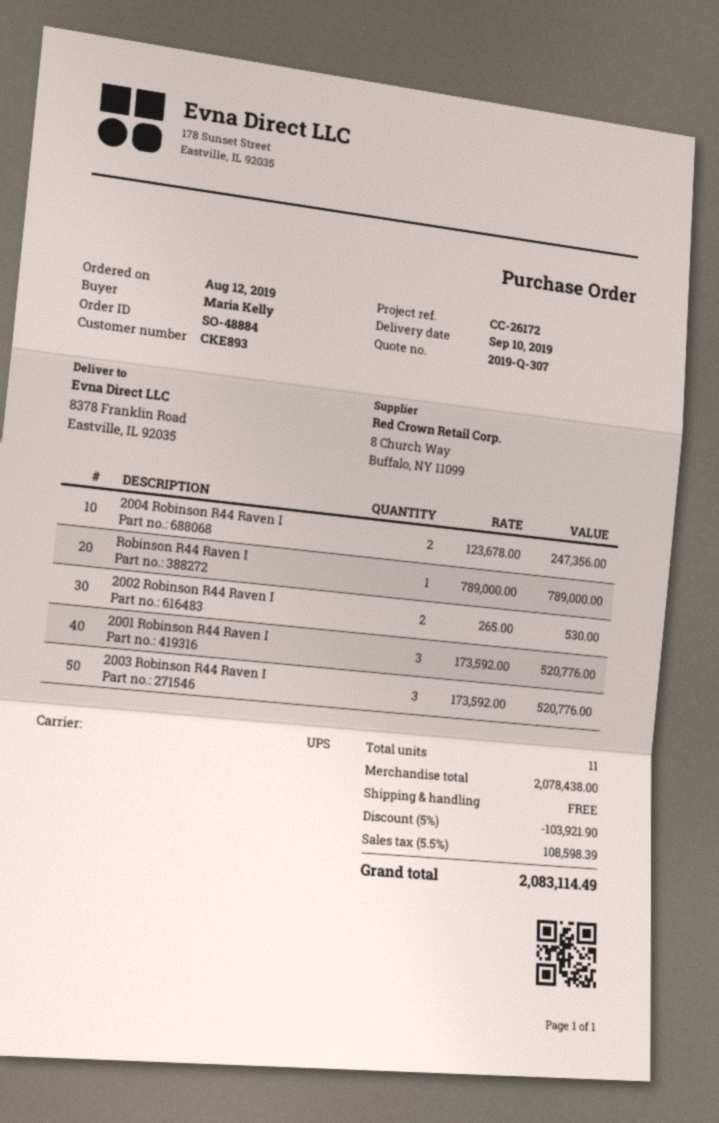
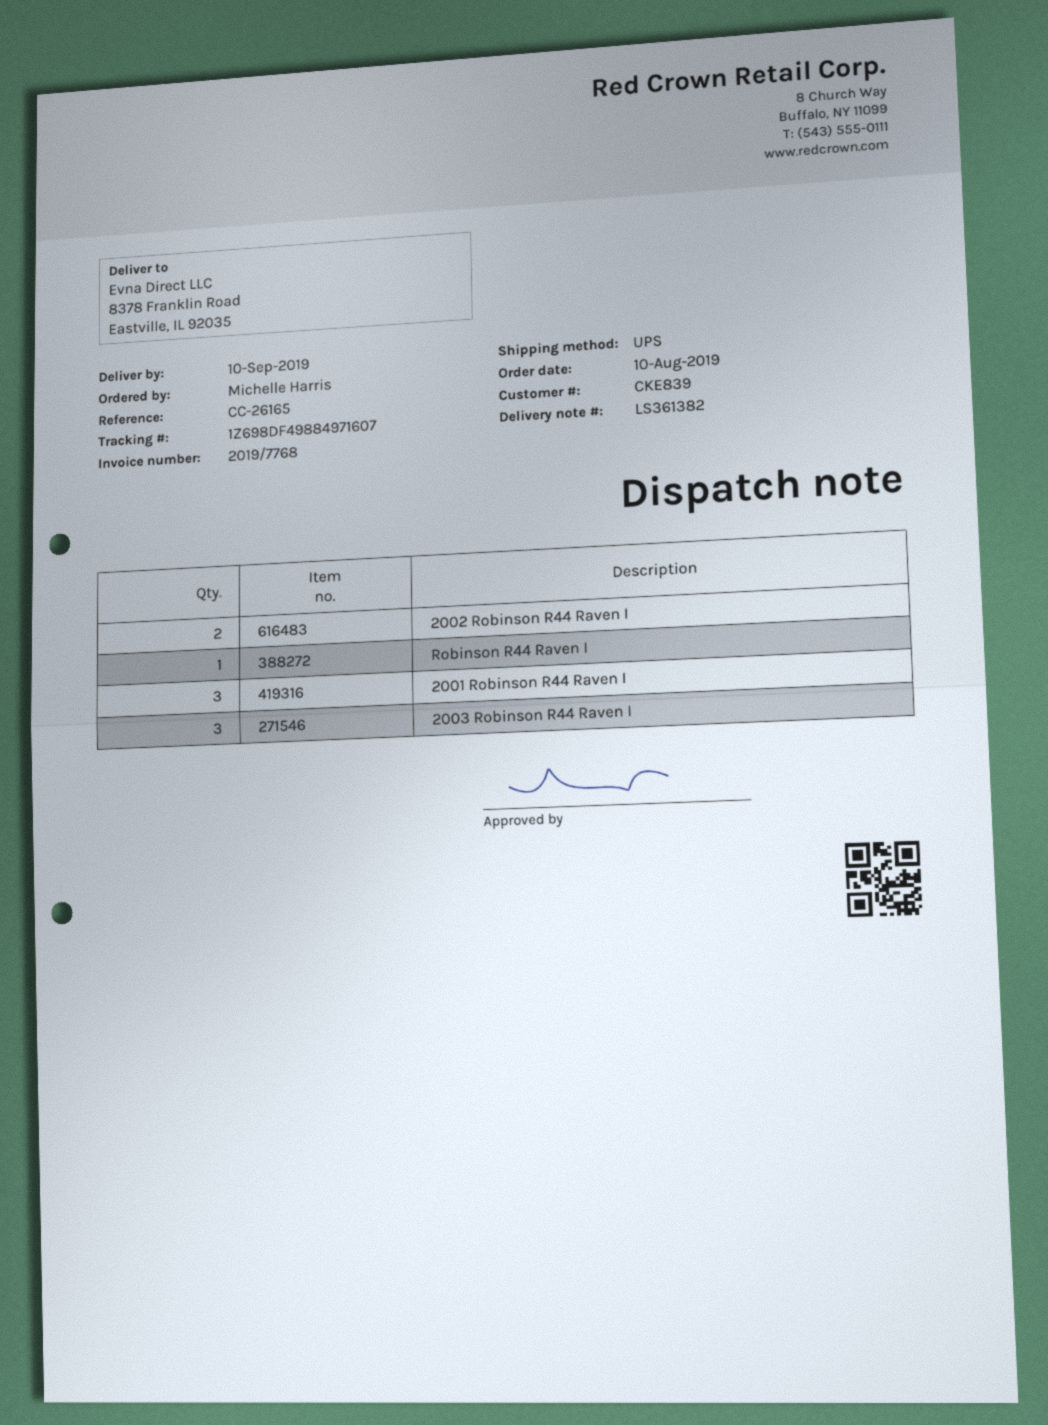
order date: 2019-08-12 -> 2019-08-10
customer number: CKE893 -> CKE839
reference: CC-26172 -> CC-26165
ordered by: Maria Kelly -> Michelle Harris
2004 Robinson R44 Raven I: 2 -> none

